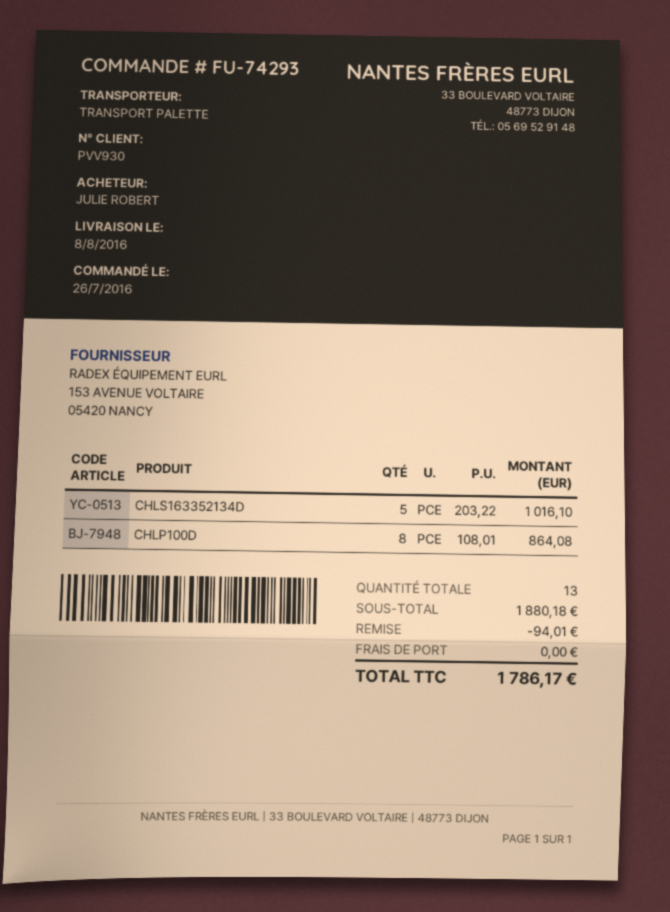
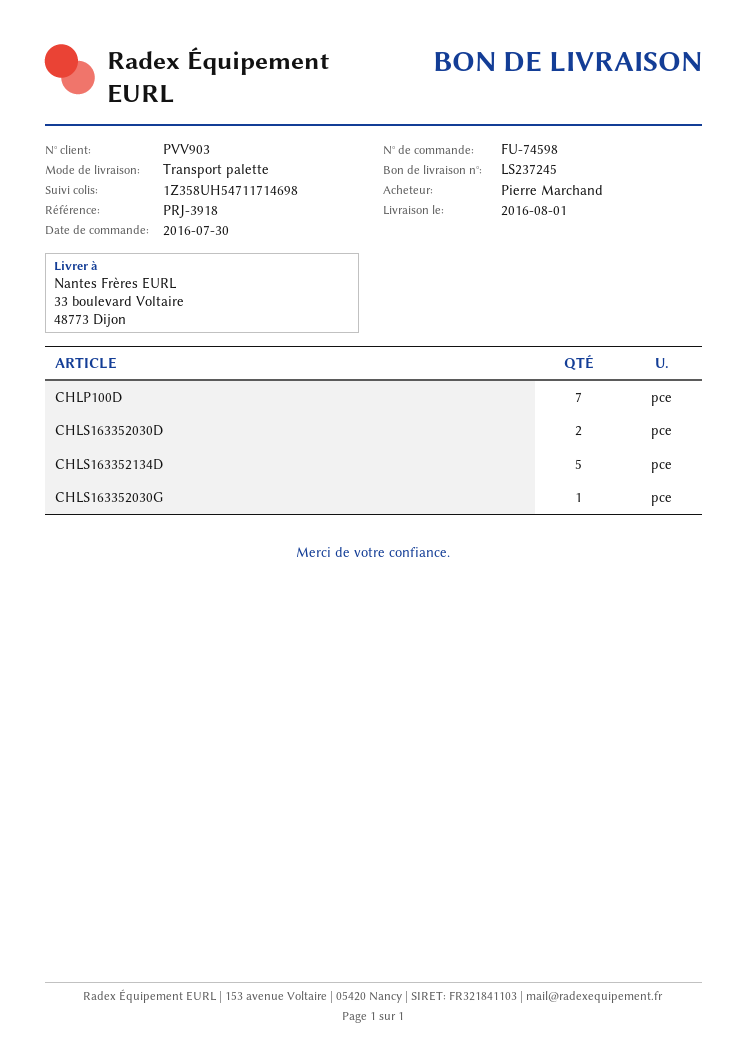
order number: FU-74293 -> FU-74598
order date: 2016-07-26 -> 2016-07-30
delivery date: 2016-08-08 -> 2016-08-01
customer number: PVV930 -> PVV903
ordered by: JULIE ROBERT -> Pierre Marchand
CHLP100D: 8 -> 7
CHLS163352030D: none -> 2
CHLS163352030G: none -> 1

